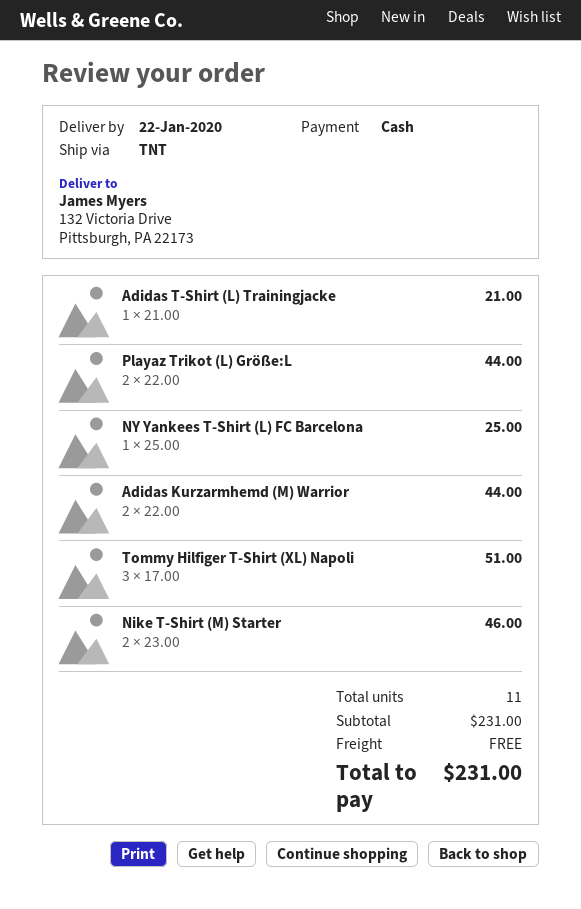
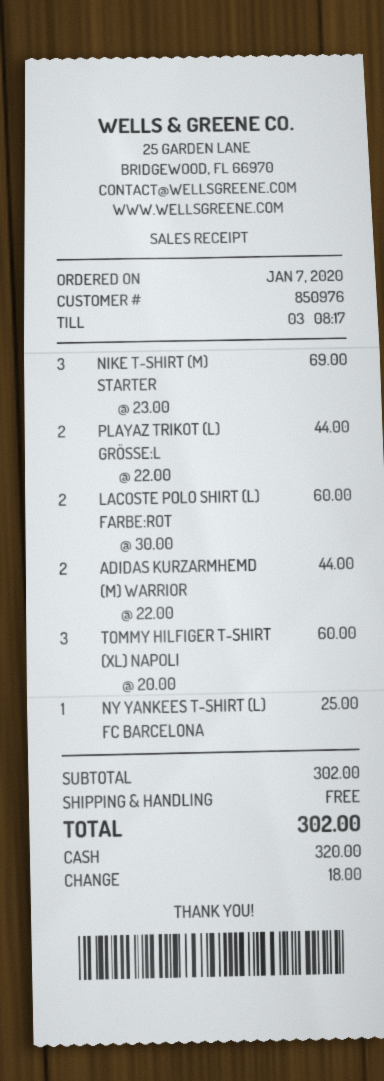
Adidas T-Shirt (L) Trainingjacke: 1 x 21.00 = 21.00 -> none
Tommy Hilfiger T-Shirt (XL) Napoli: 3 x 17.00 = 51.00 -> 3 x 20.00 = 60.00
Nike T-Shirt (M) Starter: 2 x 23.00 = 46.00 -> 3 x 23.00 = 69.00
LACOSTE POLO SHIRT (L) FARBE:ROT: none -> 2 x 30.00 = 60.00
subtotal: 231.00 -> 302.00
total: 231.00 -> 302.00

